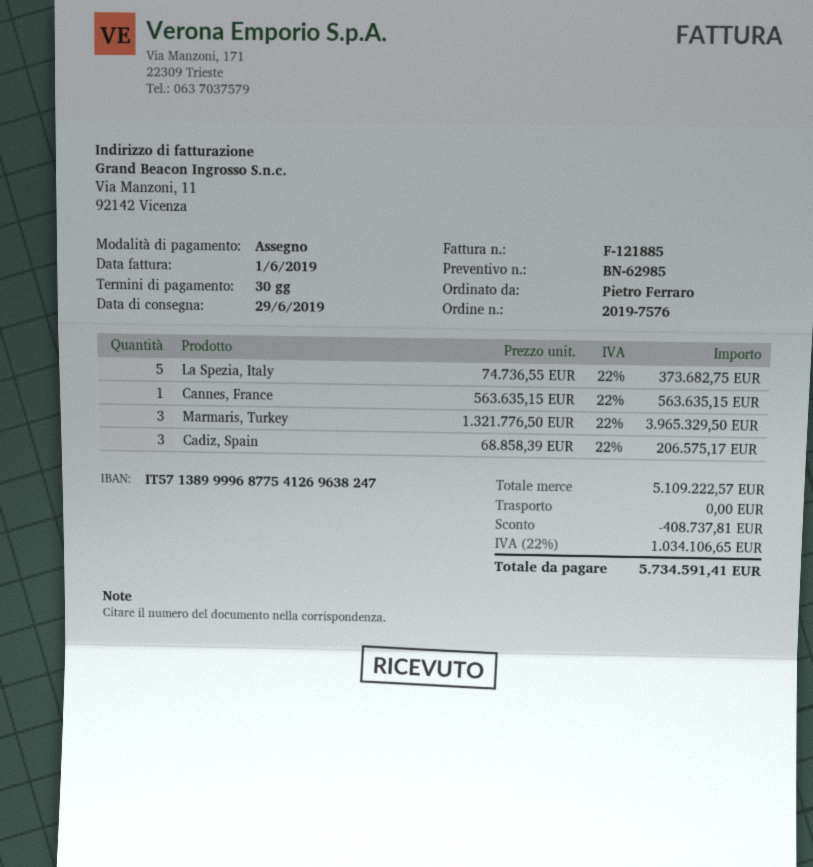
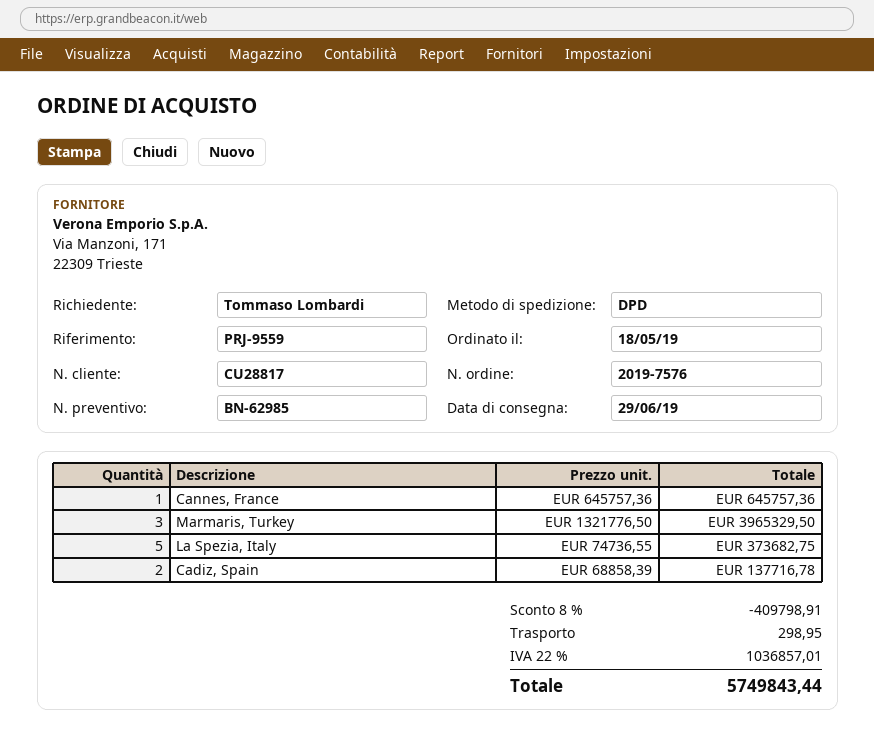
ordered by: Pietro Ferraro -> Tommaso Lombardi
Cannes, France: 1 x 563635.15 = 563635.15 -> 1 x 645757.36 = 645757.36
Cadiz, Spain: 3 x 68858.39 = 206575.17 -> 2 x 68858.39 = 137716.78
discount: 408737.81 -> 409798.91
shipping: 0.00 -> 298.95
tax: 22% = 1034106.65 -> 22% = 1036857.01
total: 5734591.41 -> 5749843.44

